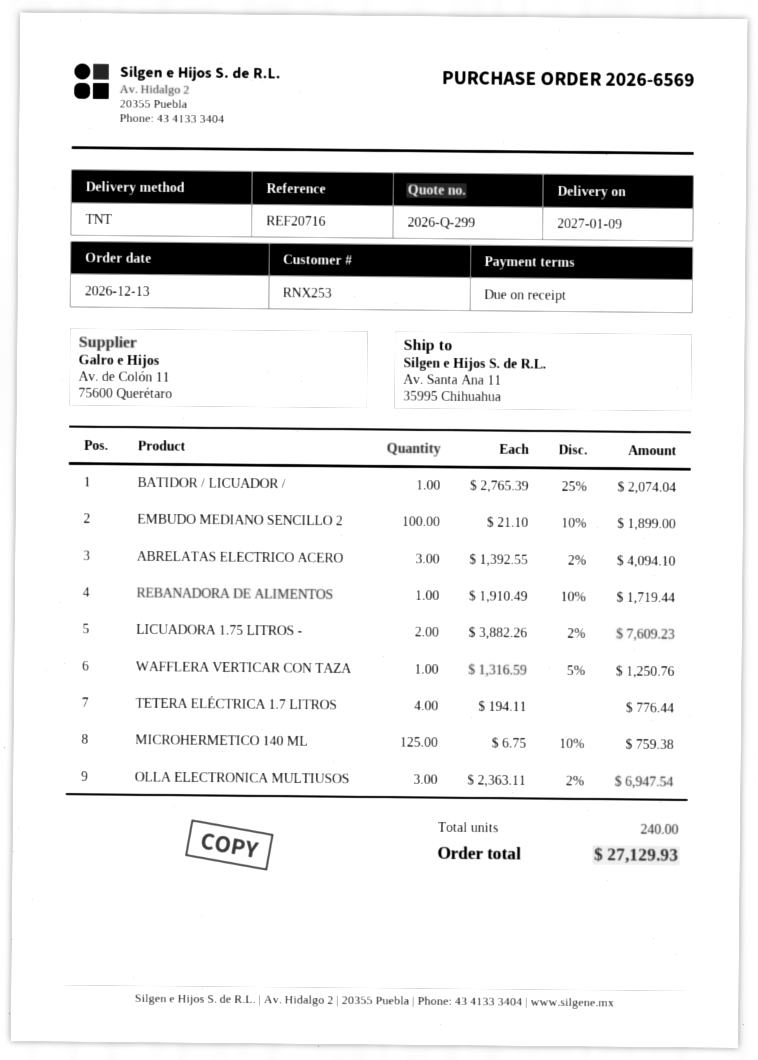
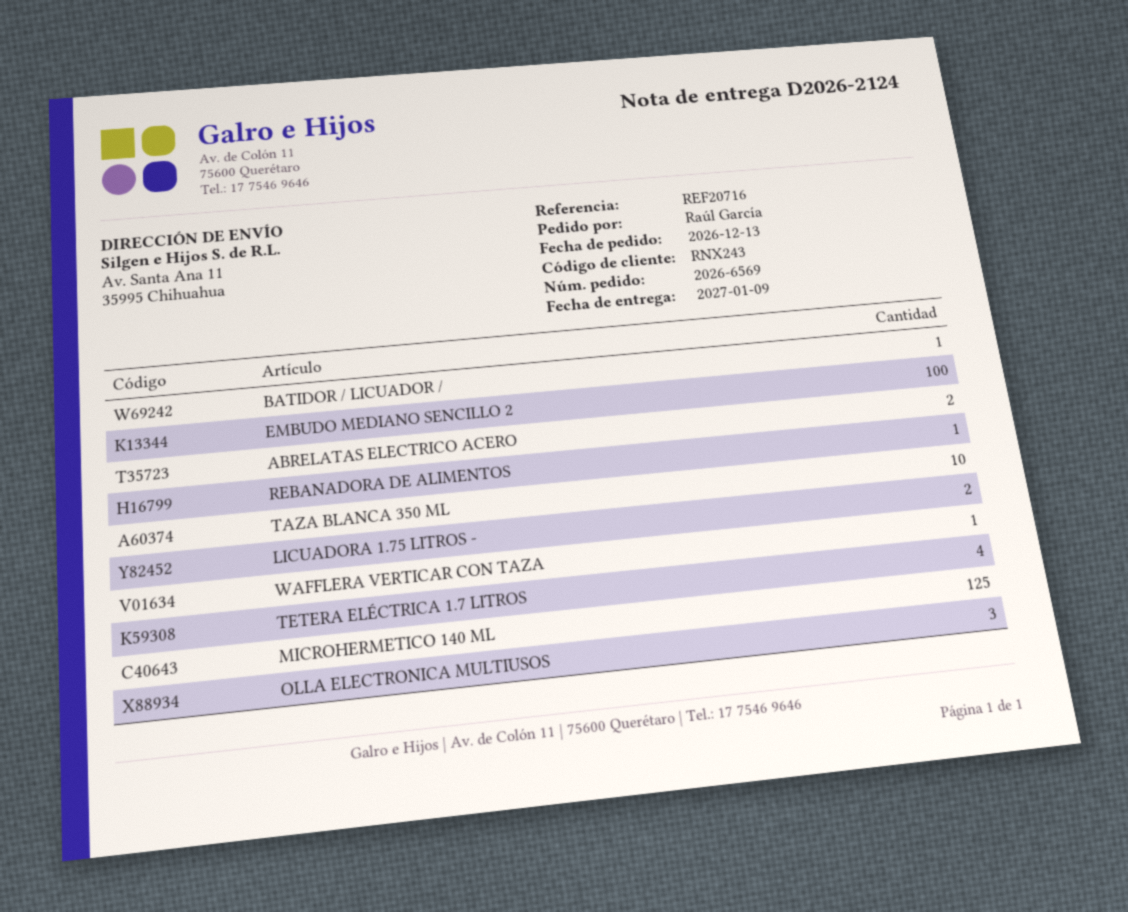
customer number: RNX253 -> RNX243
ABRELATAS ELECTRICO ACERO: 3 -> 2
TAZA BLANCA 350 ML: none -> 10

